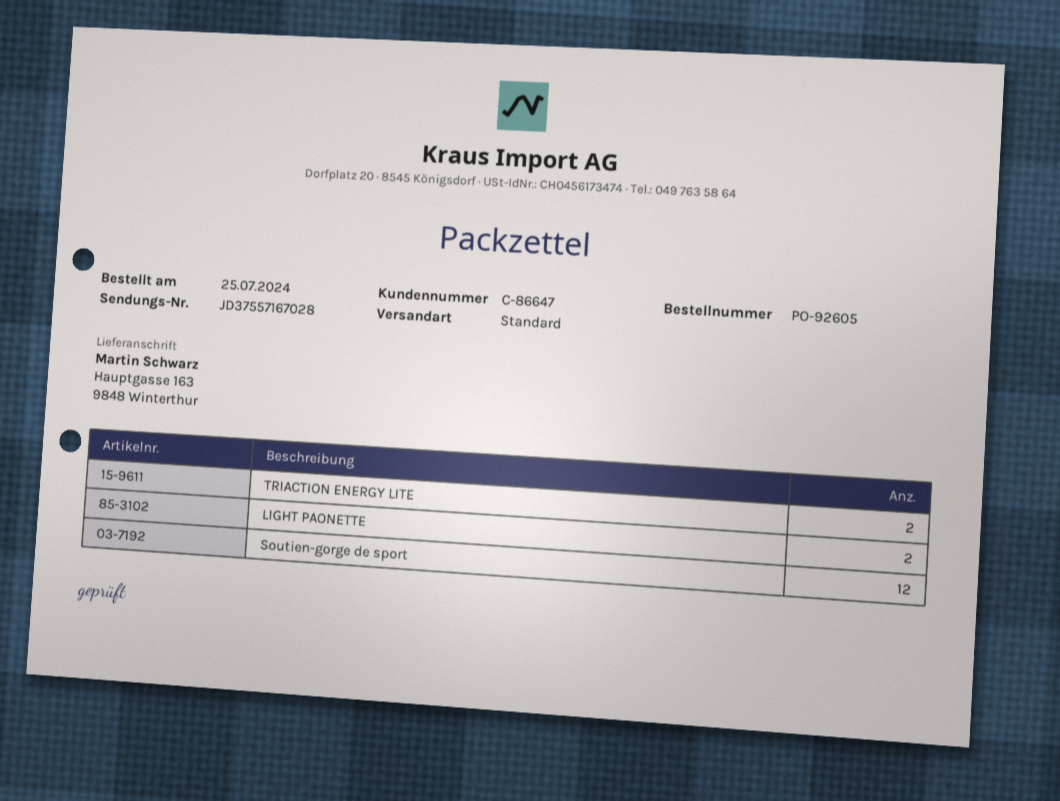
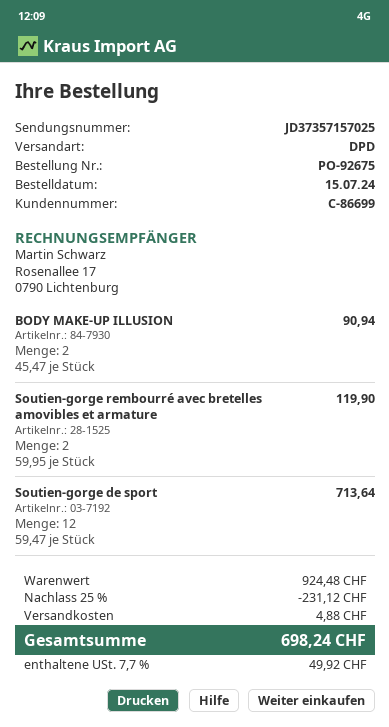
order number: PO-92605 -> PO-92675
order date: 2024-07-25 -> 2024-07-15
customer number: C-86647 -> C-86699
shipping method: standard -> DPD
tracking number: JD37557167028 -> JD37357157025
TRIACTION ENERGY LITE: 2 -> none
LIGHT PAONETTE: 2 -> none
BODY MAKE-UP ILLUSION: none -> 2
Soutien-gorge rembourré avec bretelles amovibles et armature: none -> 2

